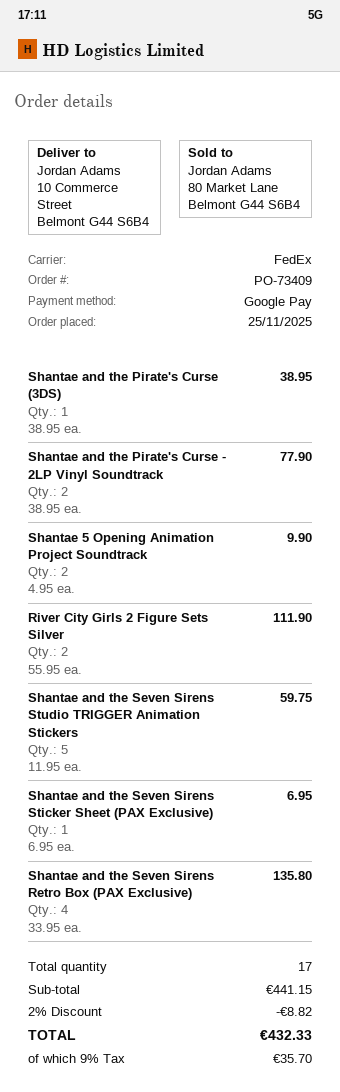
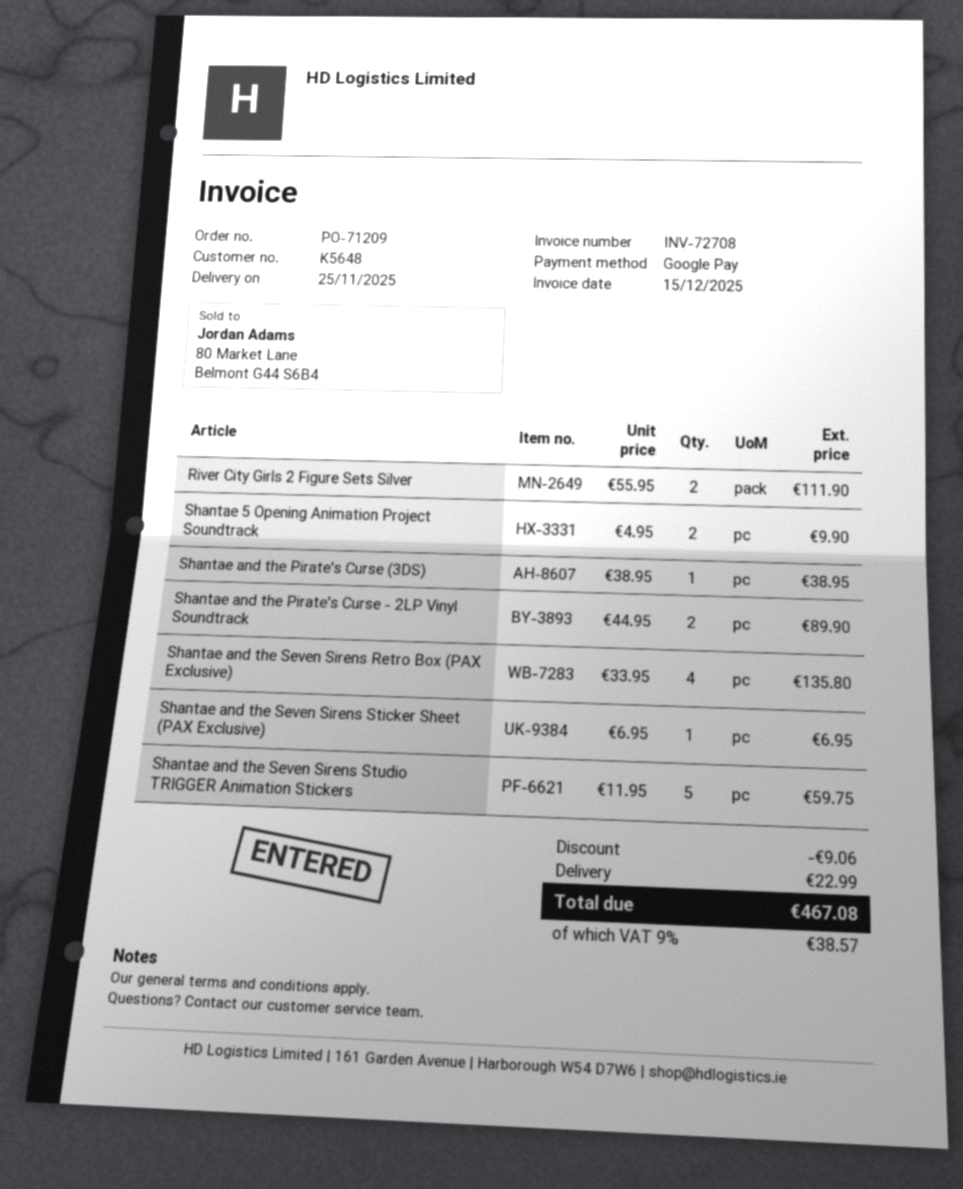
order number: PO-73409 -> PO-71209
Shantae and the Pirate's Curse - 2LP Vinyl Soundtrack: 2 x 38.95 = 77.90 -> 2 x 44.95 = 89.90
discount: 8.82 -> 9.06
shipping: none -> 22.99
tax: 9% = 35.70 -> 9% = 38.57
total: 432.33 -> 467.08

